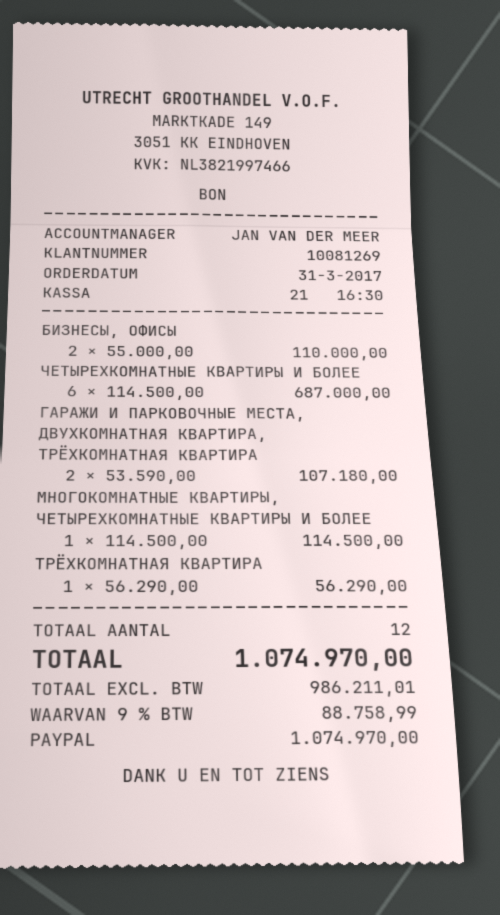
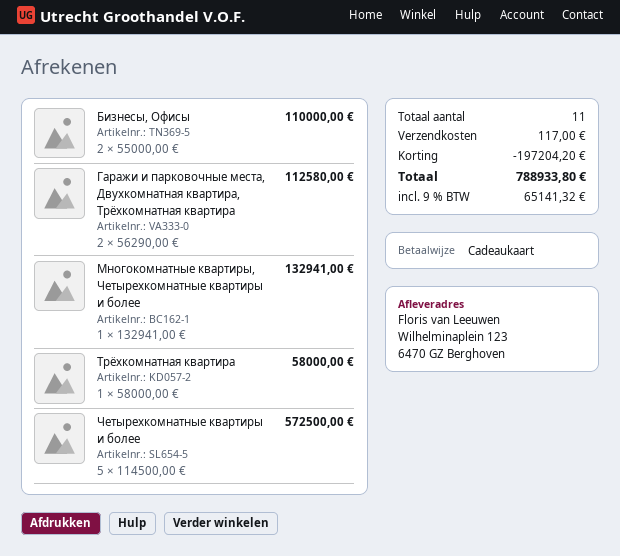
payment method: PayPal -> gift card
ЧЕТЫРЕХКОМНАТНЫЕ КВАРТИРЫ И БОЛЕЕ: 6 x 114500.00 = 687000.00 -> 5 x 114500.00 = 572500.00
ГАРАЖИ И ПАРКОВОЧНЫЕ МЕСТА, ДВУХКОМНАТНАЯ КВАРТИРА, ТРЁХКОМНАТНАЯ КВАРТИРА: 2 x 53590.00 = 107180.00 -> 2 x 56290.00 = 112580.00
МНОГОКОМНАТНЫЕ КВАРТИРЫ, ЧЕТЫРЕХКОМНАТНЫЕ КВАРТИРЫ И БОЛЕЕ: 1 x 114500.00 = 114500.00 -> 1 x 132941.00 = 132941.00
ТРЁХКОМНАТНАЯ КВАРТИРА: 1 x 56290.00 = 56290.00 -> 1 x 58000.00 = 58000.00
total quantity: 12 -> 11
discount: none -> 197204.20
shipping: none -> 117.00
tax: 9% = 88758.99 -> 9% = 65141.32
total: 1074970.00 -> 788933.80

